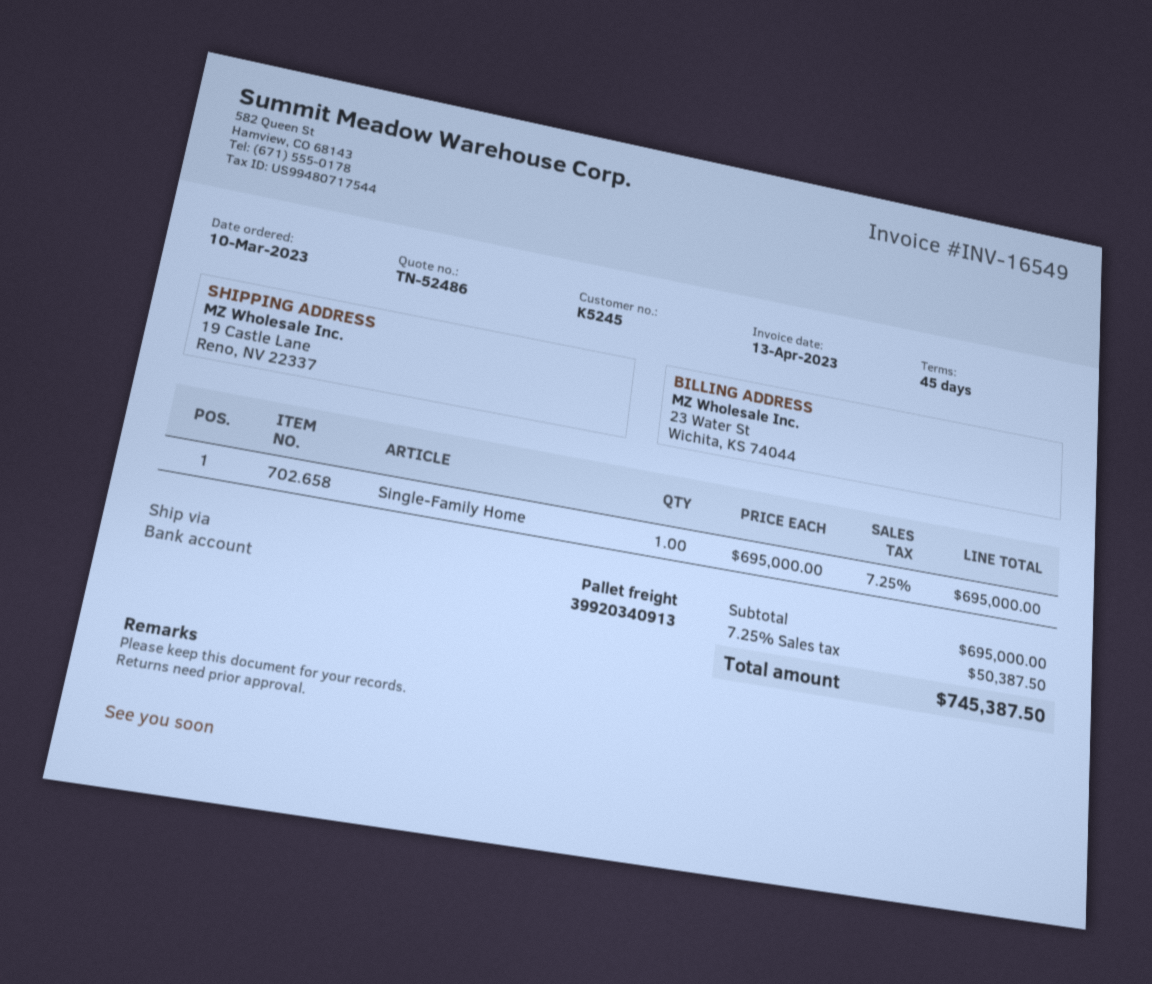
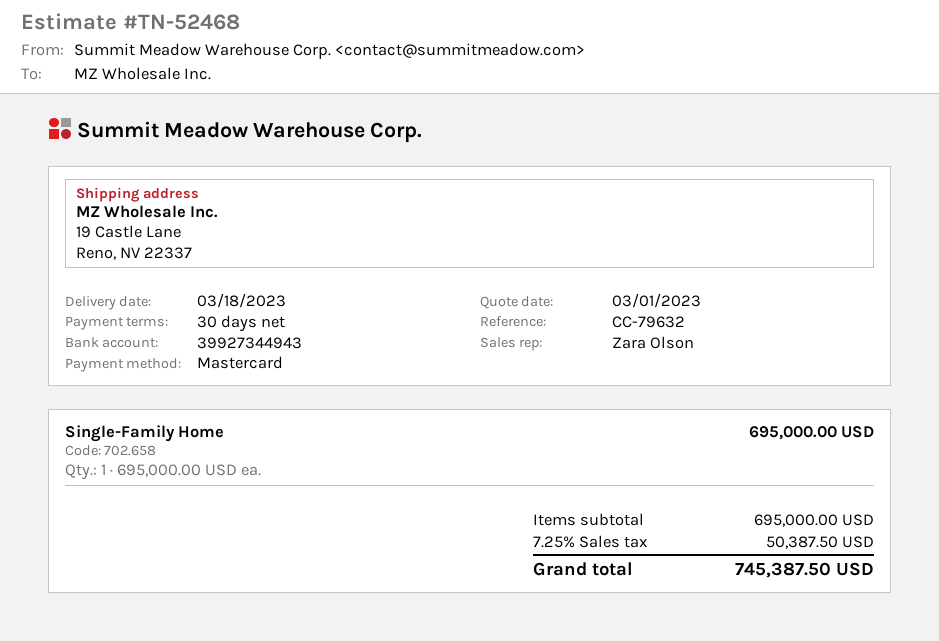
quote number: TN-52486 -> TN-52468
payment terms: 45 days -> 30 days
bank account: 39920340913 -> 39927344943

